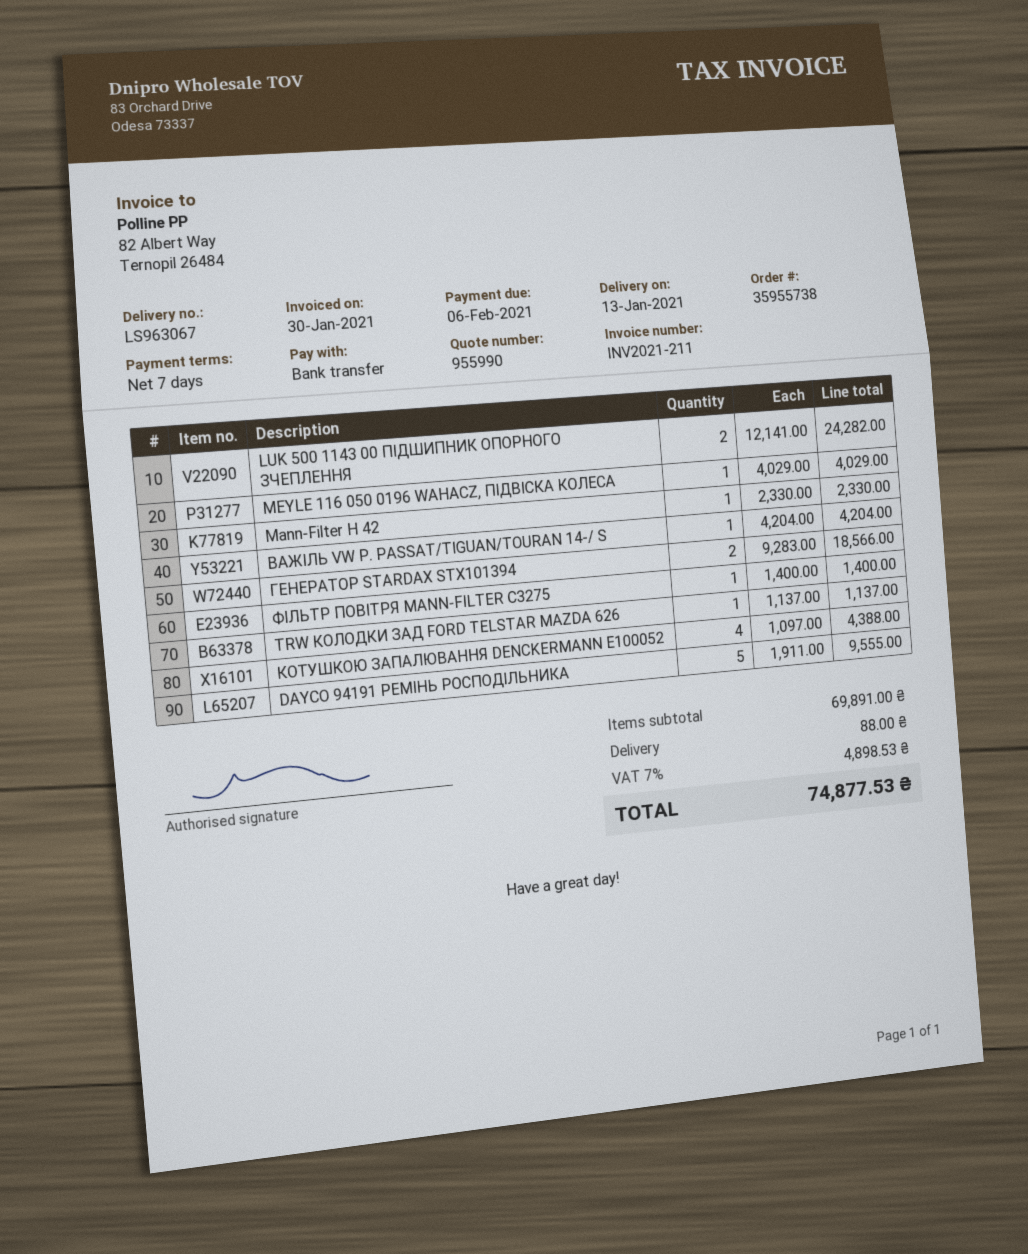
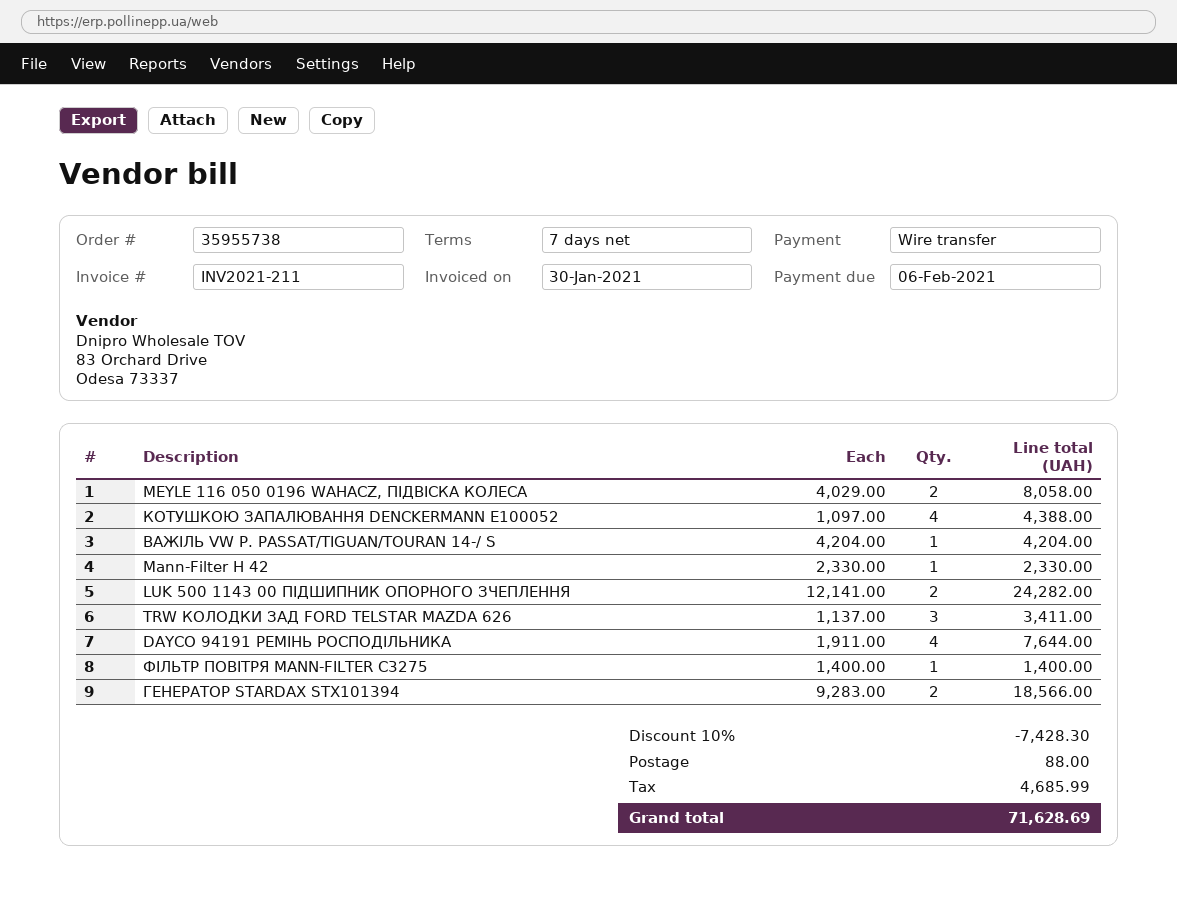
MEYLE 116 050 0196 WAHACZ, ПІДВІСКА КОЛЕСА: 1 x 4029.00 = 4029.00 -> 2 x 4029.00 = 8058.00
TRW КОЛОДКИ ЗАД FORD TELSTAR MAZDA 626: 1 x 1137.00 = 1137.00 -> 3 x 1137.00 = 3411.00
DAYCO 94191 РЕМІНЬ РОСПОДІЛЬНИКА: 5 x 1911.00 = 9555.00 -> 4 x 1911.00 = 7644.00
discount: none -> 10% = 7428.30
tax: 4898.53 -> 4685.99
total: 74877.53 -> 71628.69

